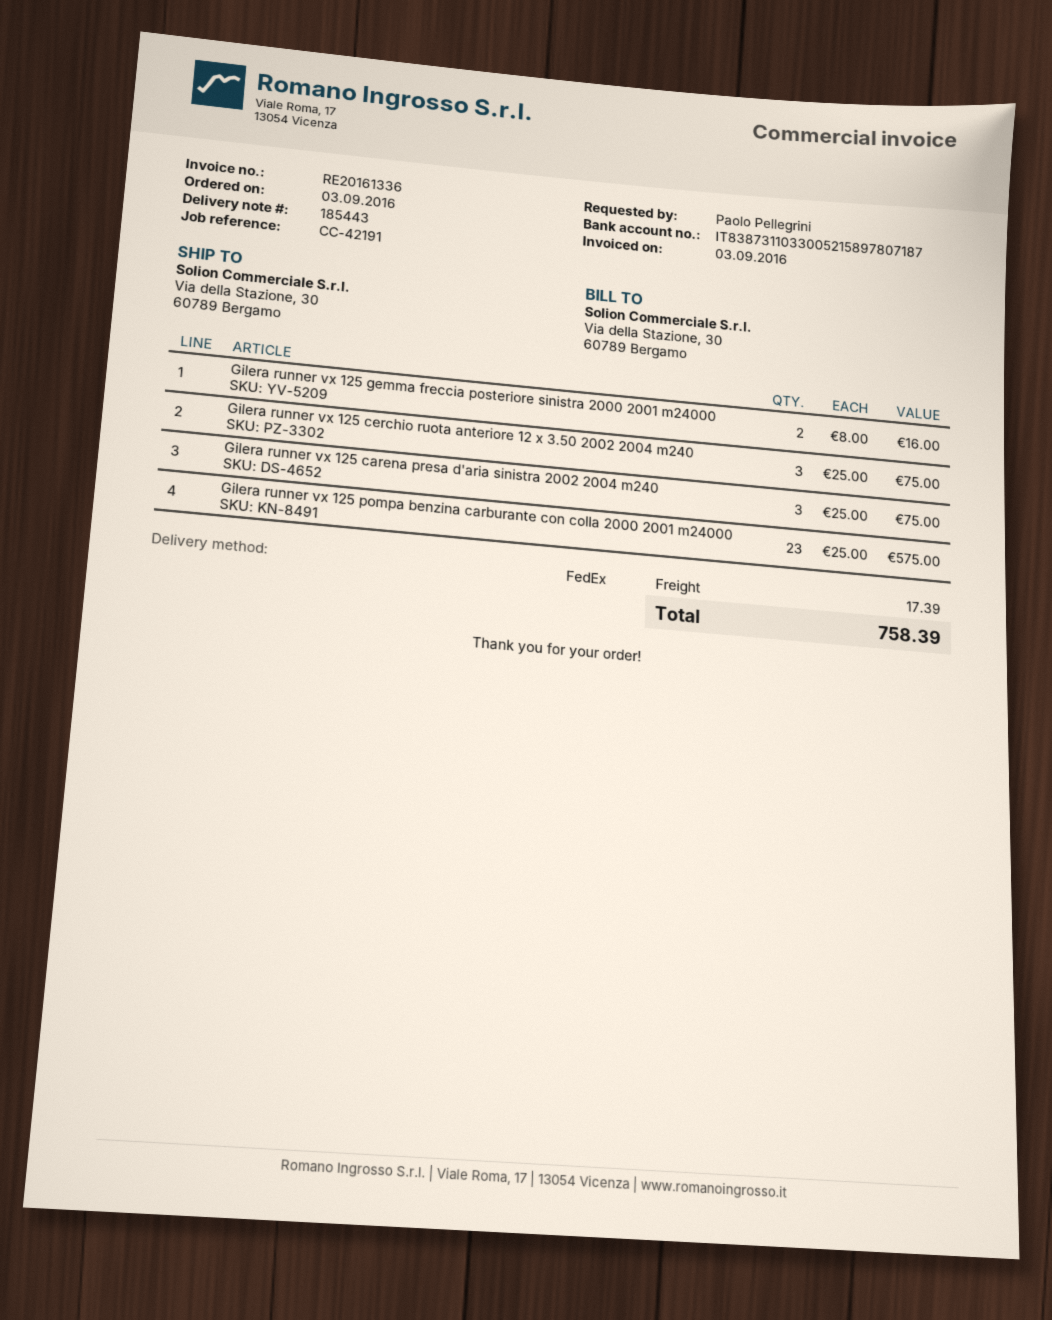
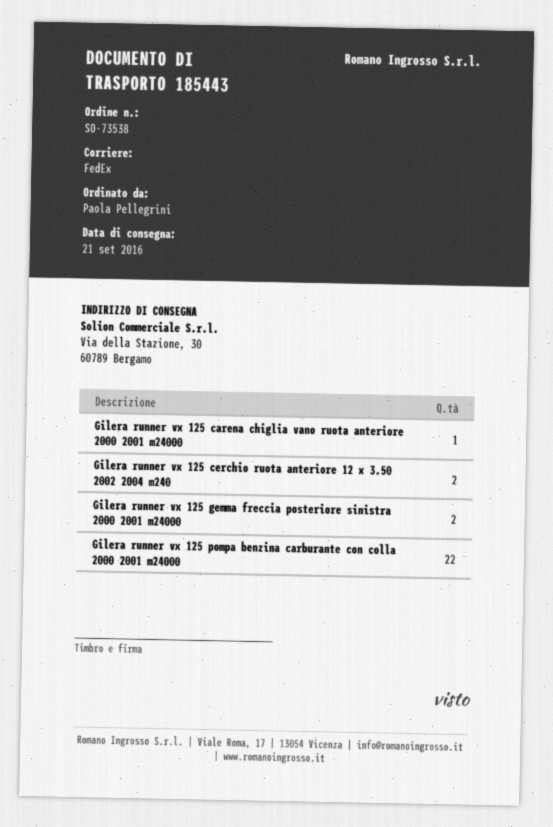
ordered by: Paolo Pellegrini -> Paola Pellegrini
Gilera runner vx 125 cerchio ruota anteriore 12 x 3.50 2002 2004 m240: 3 -> 2
Gilera runner vx 125 carena presa d'aria sinistra 2002 2004 m240: 3 -> none
Gilera runner vx 125 pompa benzina carburante con colla 2000 2001 m24000: 23 -> 22
Gilera runner vx 125 carena chiglia vano ruota anteriore 2000 2001 m24000: none -> 1

